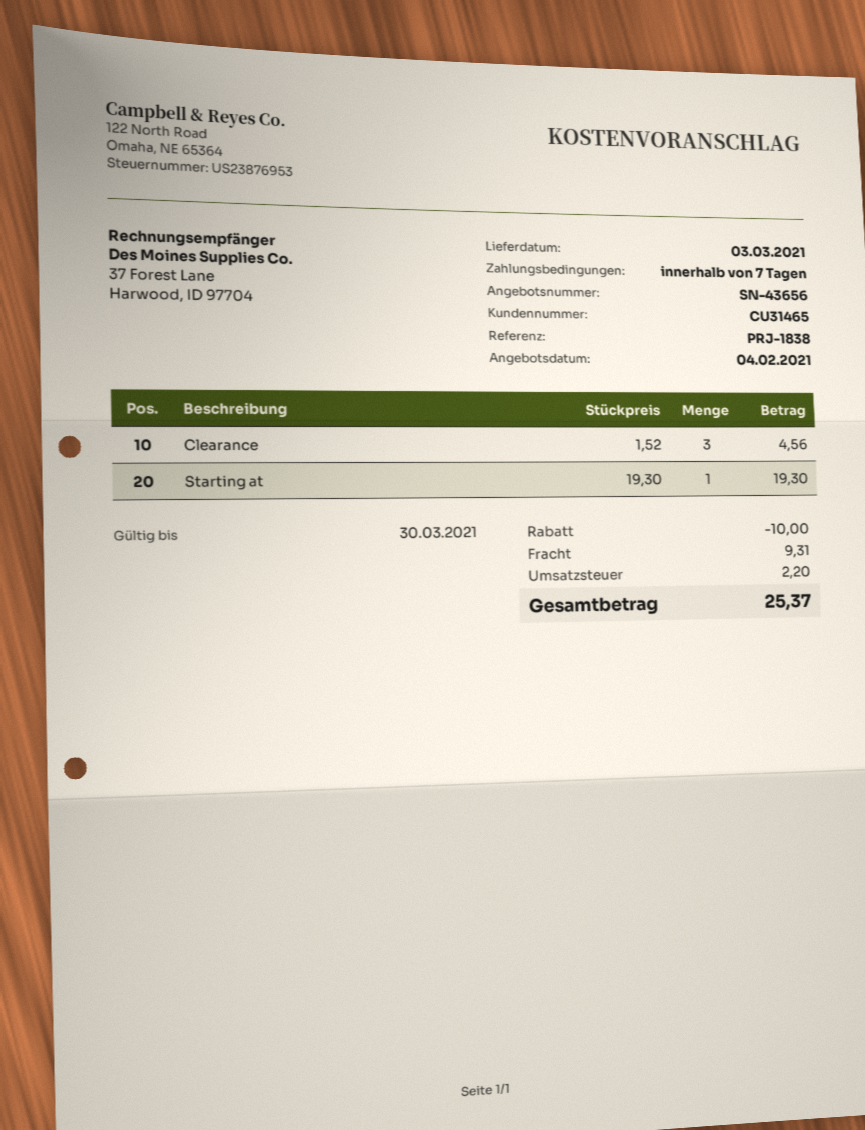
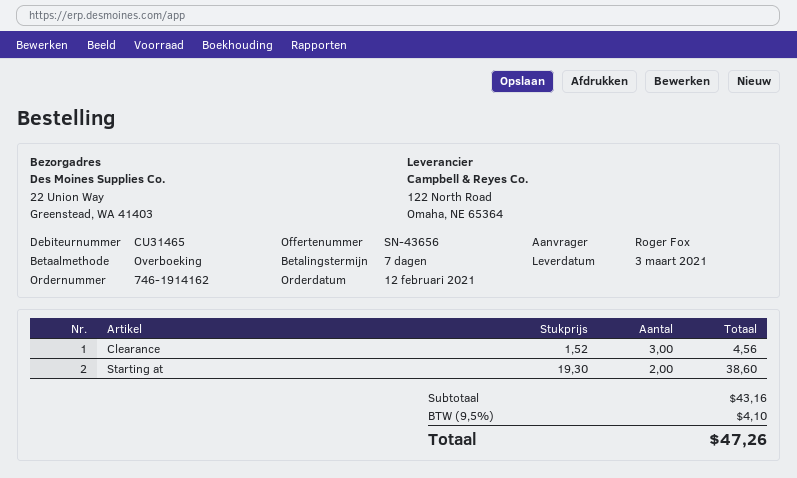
Starting at: 1 x 19.30 = 19.30 -> 2 x 19.30 = 38.60
discount: 10.00 -> none
shipping: 9.31 -> none
tax: 2.20 -> 4.10
total: 25.37 -> 47.26

